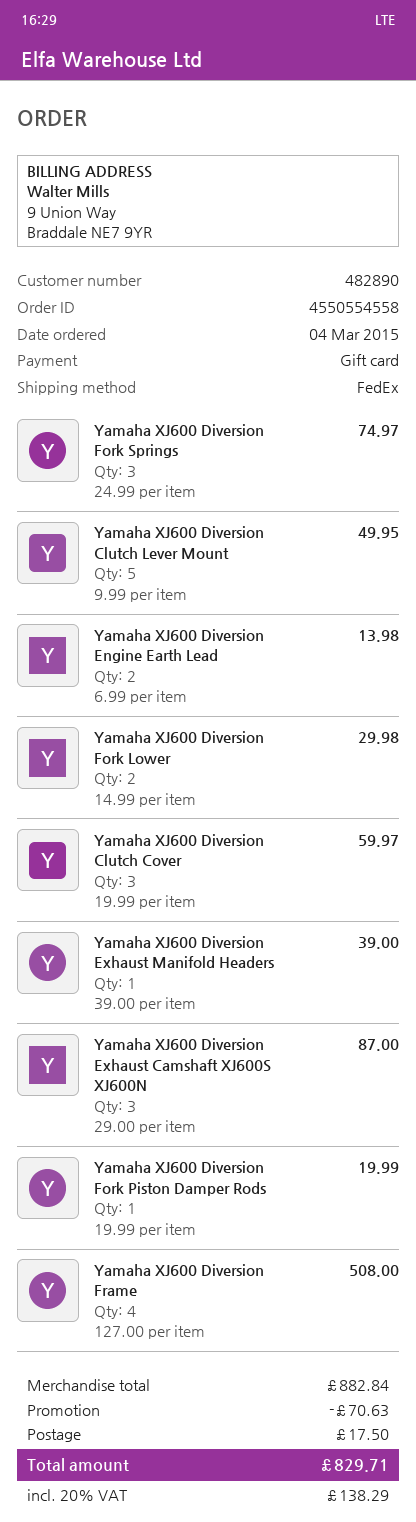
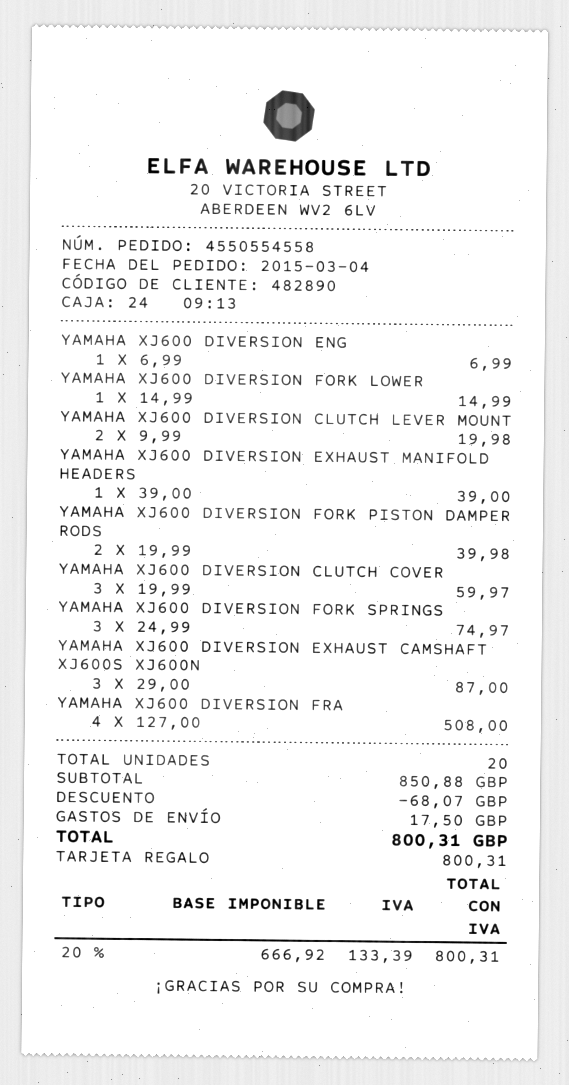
Yamaha XJ600 Diversion Clutch Lever Mount: 5 x 9.99 = 49.95 -> 2 x 9.99 = 19.98
Yamaha XJ600 Diversion Engine Earth Lead: 2 x 6.99 = 13.98 -> 1 x 6.99 = 6.99
Yamaha XJ600 Diversion Fork Lower: 2 x 14.99 = 29.98 -> 1 x 14.99 = 14.99
Yamaha XJ600 Diversion Fork Piston Damper Rods: 1 x 19.99 = 19.99 -> 2 x 19.99 = 39.98
subtotal: 882.84 -> 850.88
discount: 70.63 -> 68.07
tax: 20% = 138.29 -> 20% = 133.39
total: 829.71 -> 800.31

